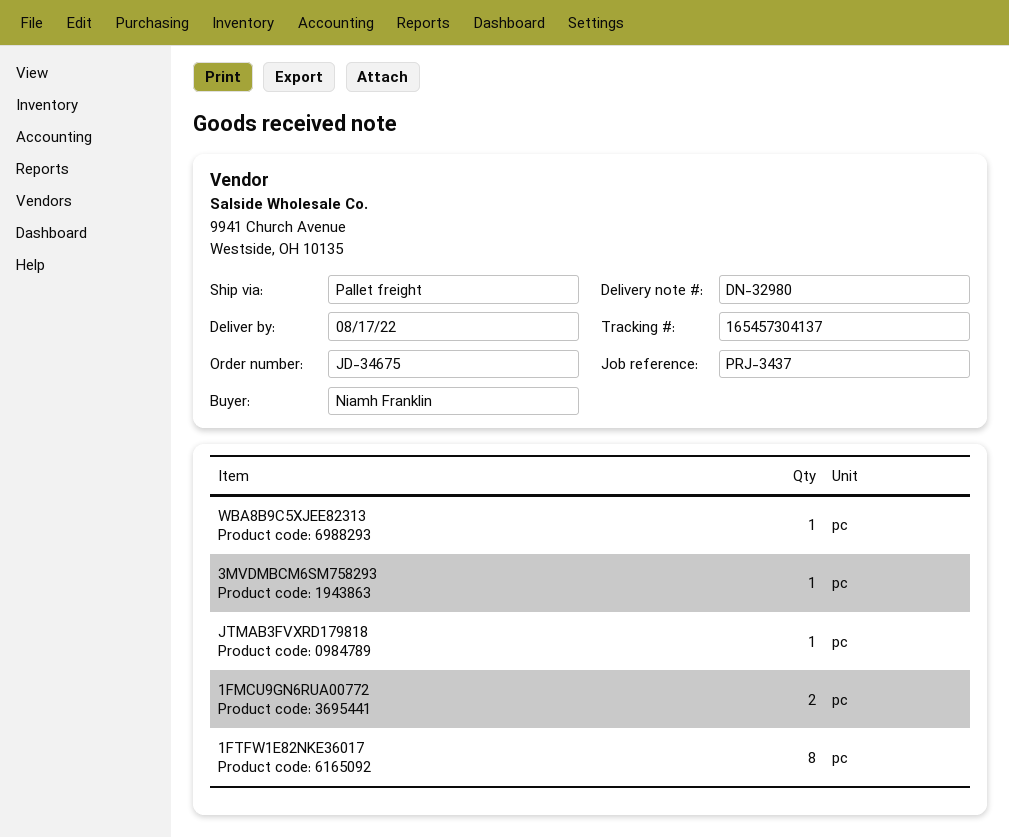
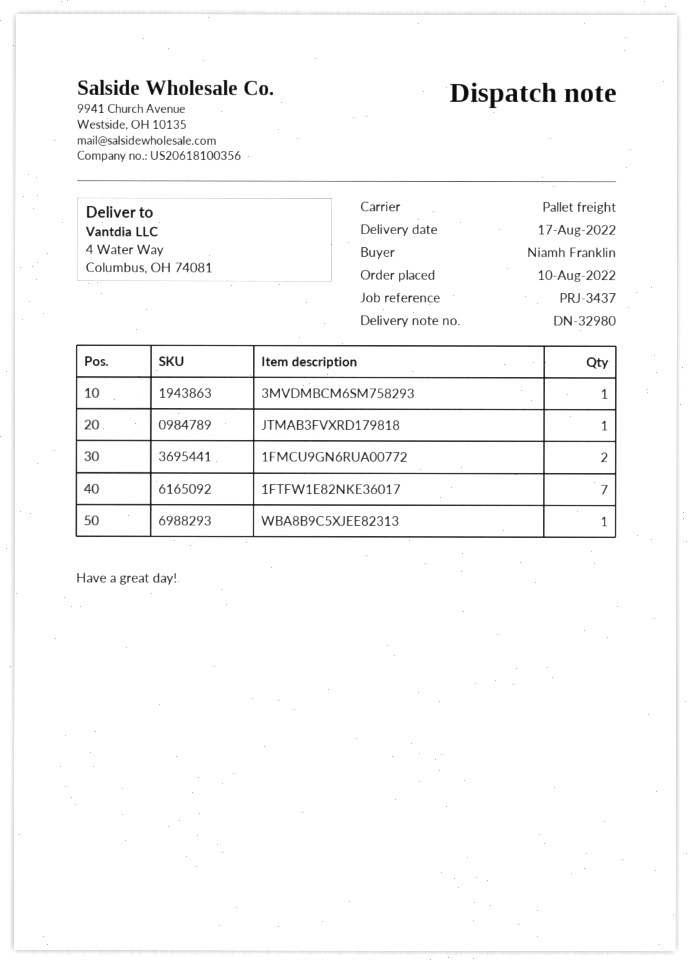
1FTFW1E82NKE36017: 8 -> 7

